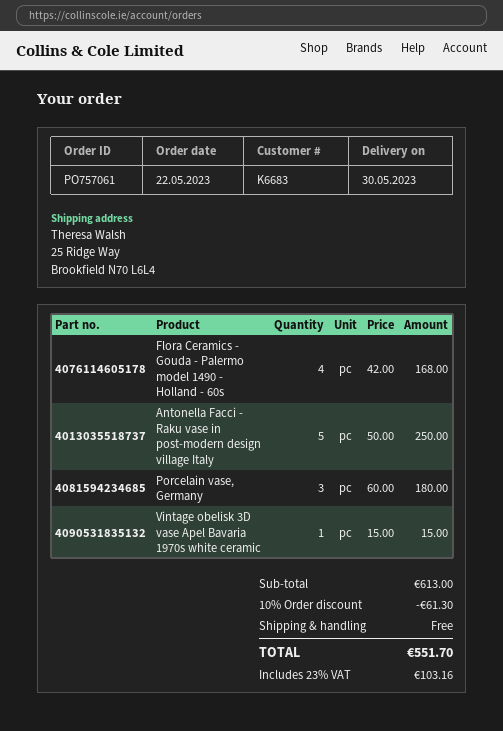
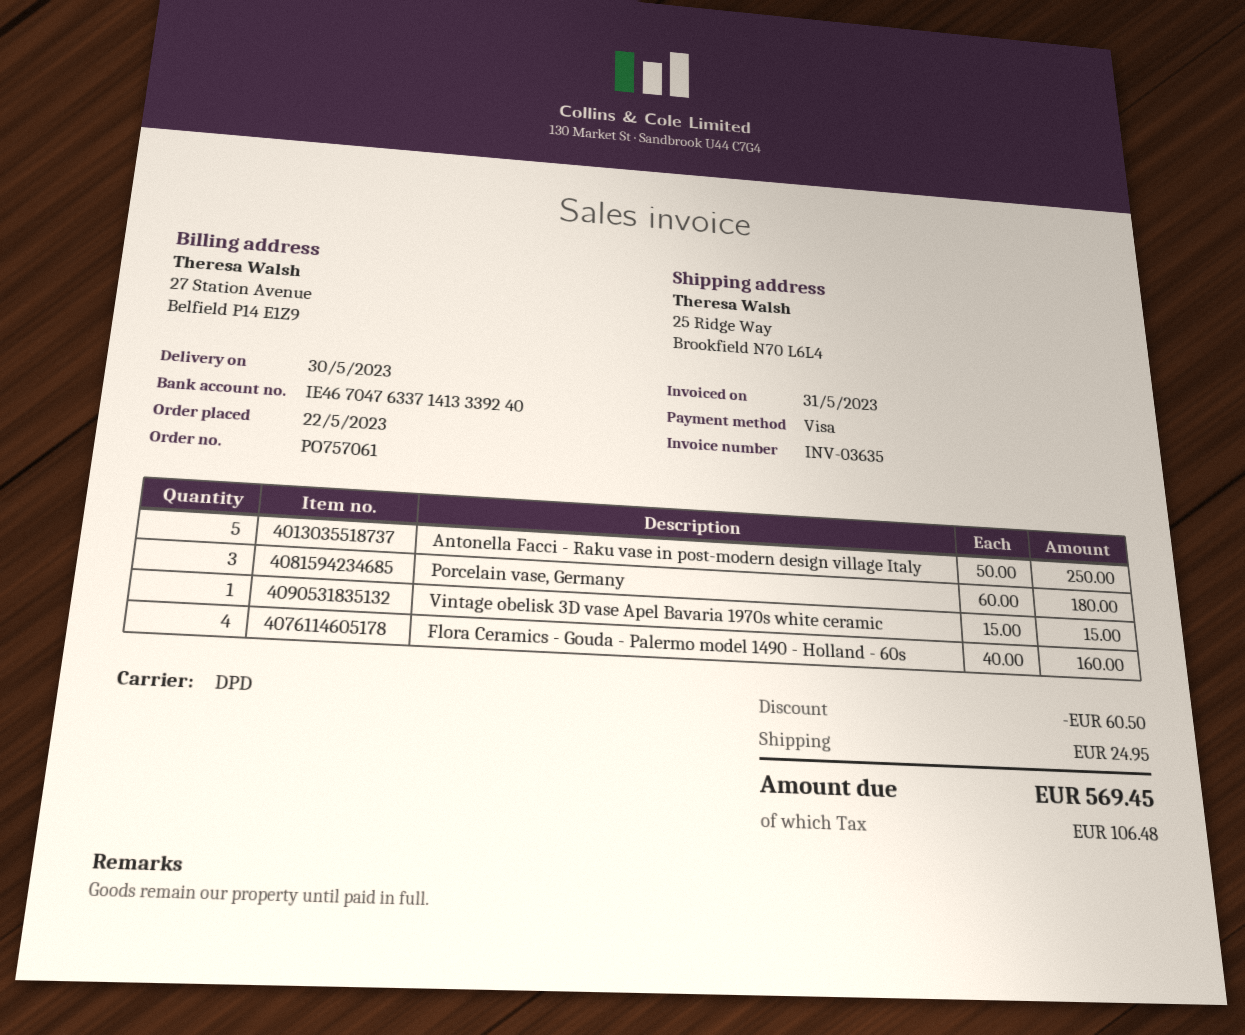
Flora Ceramics - Gouda - Palermo model 1490 - Holland - 60s: 4 x 42.00 = 168.00 -> 4 x 40.00 = 160.00
discount: 61.30 -> 60.50
shipping: 0.00 -> 24.95
tax: 103.16 -> 106.48
total: 551.70 -> 569.45

